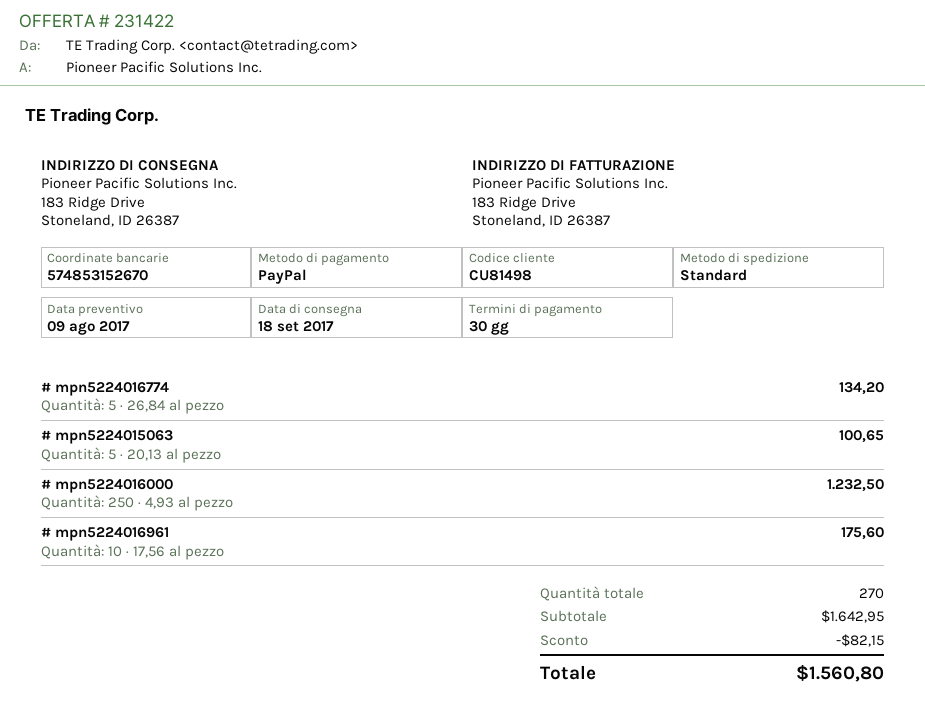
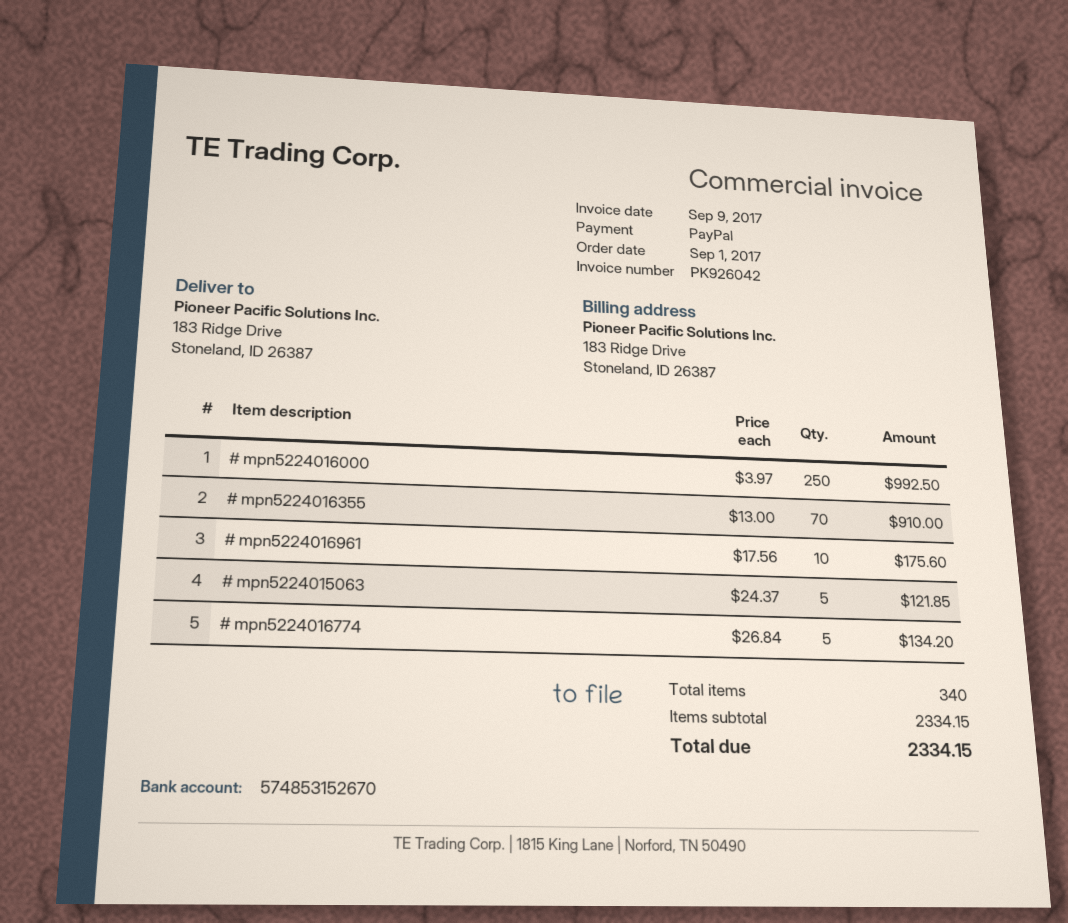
# mpn5224015063: 5 x 20.13 = 100.65 -> 5 x 24.37 = 121.85
# mpn5224016000: 250 x 4.93 = 1232.50 -> 250 x 3.97 = 992.50
# mpn5224016355: none -> 70 x 13.00 = 910.00
total quantity: 270 -> 340
subtotal: 1642.95 -> 2334.15
discount: 82.15 -> none
total: 1560.80 -> 2334.15

